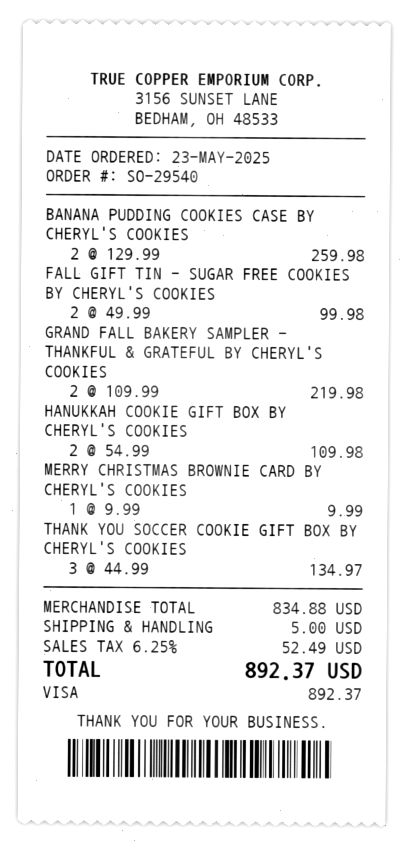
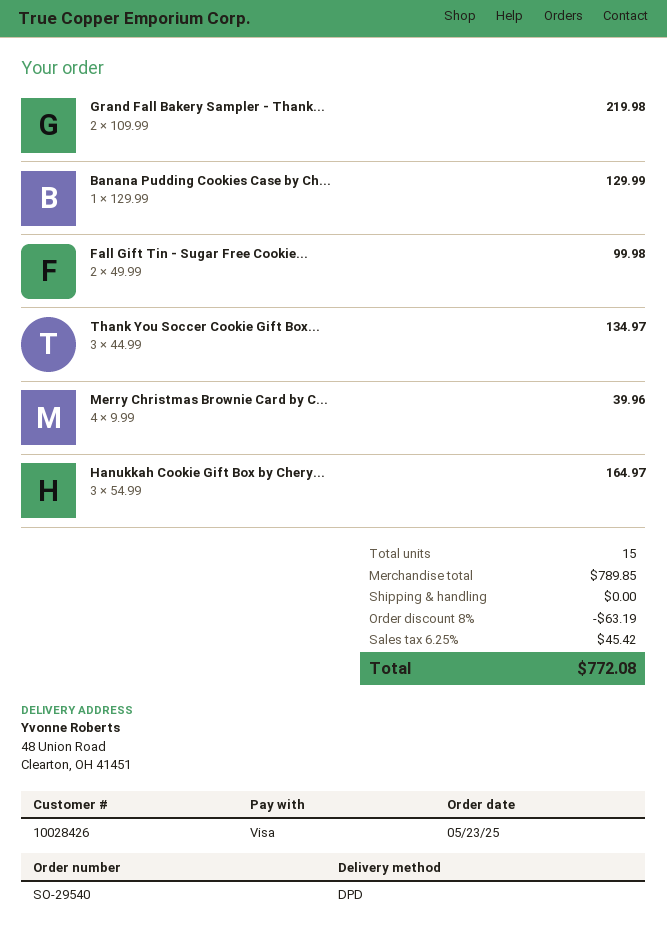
BANANA PUDDING COOKIES CASE BY CHERYL'S COOKIES: 2 x 129.99 = 259.98 -> 1 x 129.99 = 129.99
HANUKKAH COOKIE GIFT BOX BY CHERYL'S COOKIES: 2 x 54.99 = 109.98 -> 3 x 54.99 = 164.97
MERRY CHRISTMAS BROWNIE CARD BY CHERYL'S COOKIES: 1 x 9.99 = 9.99 -> 4 x 9.99 = 39.96
subtotal: 834.88 -> 789.85
discount: none -> 8% = 63.19
shipping: 5.00 -> 0.00
tax: 6.25% = 52.49 -> 6.25% = 45.42
total: 892.37 -> 772.08

